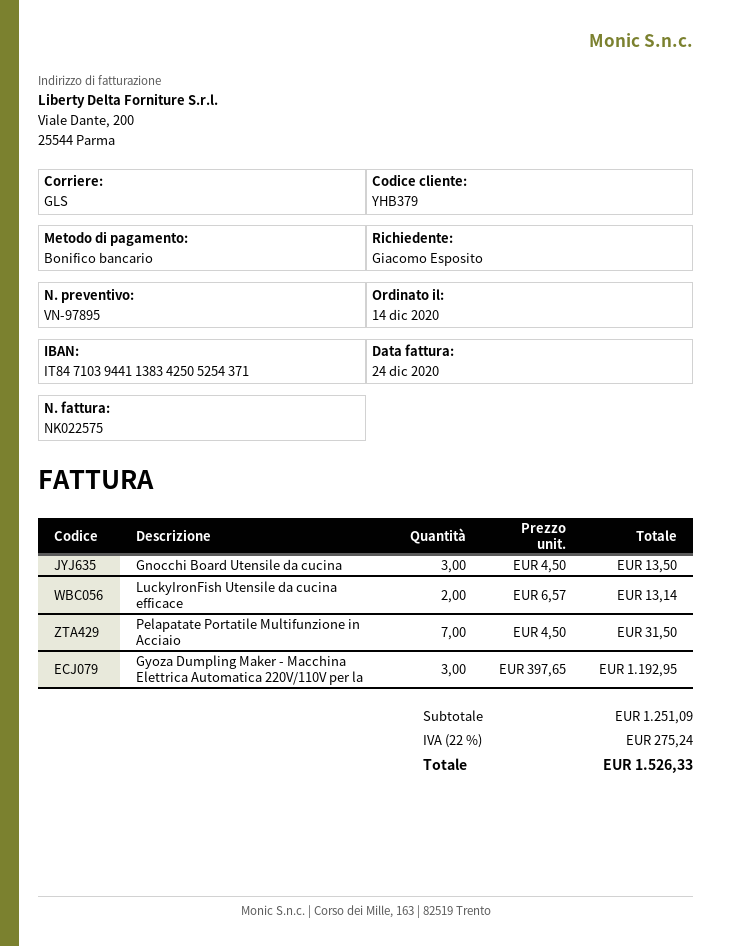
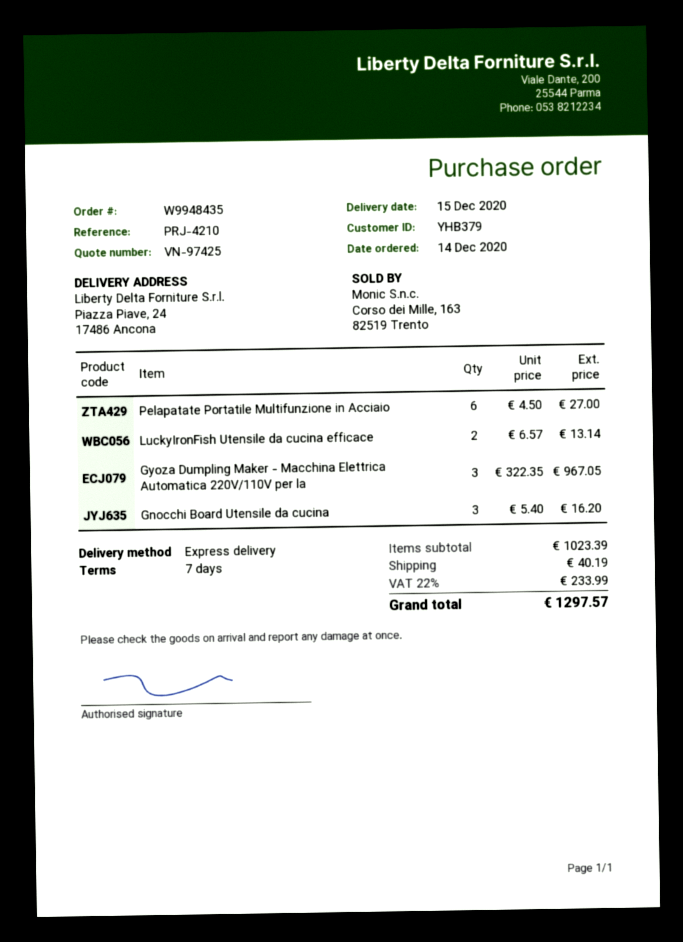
quote number: VN-97895 -> VN-97425
shipping method: GLS -> express
Gnocchi Board Utensile da cucina: 3 x 4.50 = 13.50 -> 3 x 5.40 = 16.20
Pelapatate Portatile Multifunzione in Acciaio: 7 x 4.50 = 31.50 -> 6 x 4.50 = 27.00
Gyoza Dumpling Maker - Macchina Elettrica Automatica 220V/110V per la: 3 x 397.65 = 1192.95 -> 3 x 322.35 = 967.05
subtotal: 1251.09 -> 1023.39
shipping: none -> 40.19
tax: 22% = 275.24 -> 22% = 233.99
total: 1526.33 -> 1297.57

